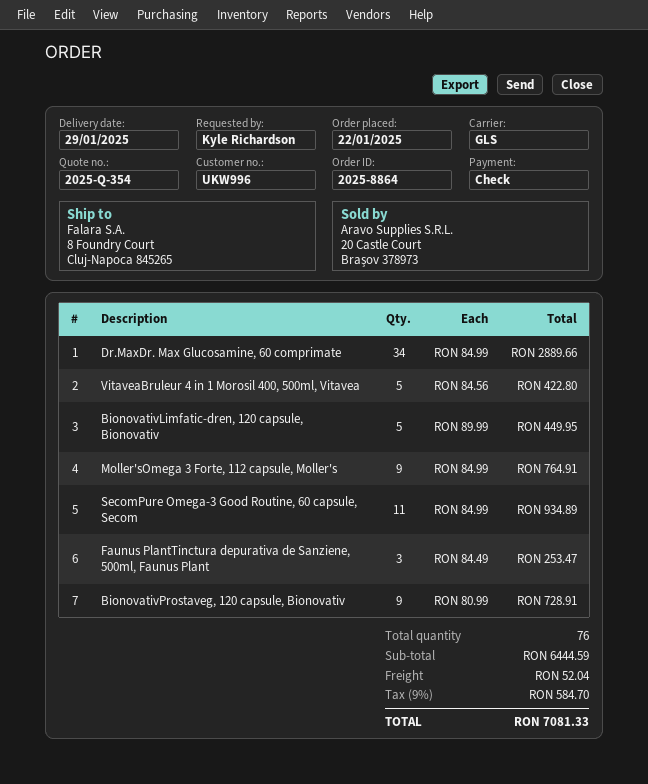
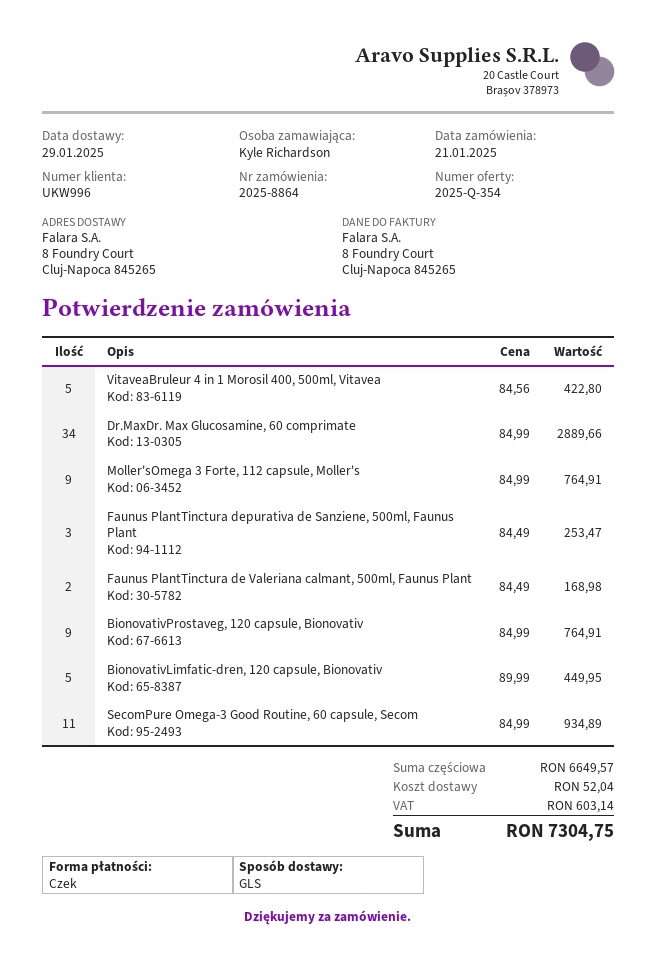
order date: 2025-01-22 -> 2025-01-21
BionovativProstaveg, 120 capsule, Bionovativ: 9 x 80.99 = 728.91 -> 9 x 84.99 = 764.91
Faunus PlantTinctura de Valeriana calmant, 500ml, Faunus Plant: none -> 2 x 84.49 = 168.98
subtotal: 6444.59 -> 6649.57
tax: 584.70 -> 603.14
total: 7081.33 -> 7304.75

